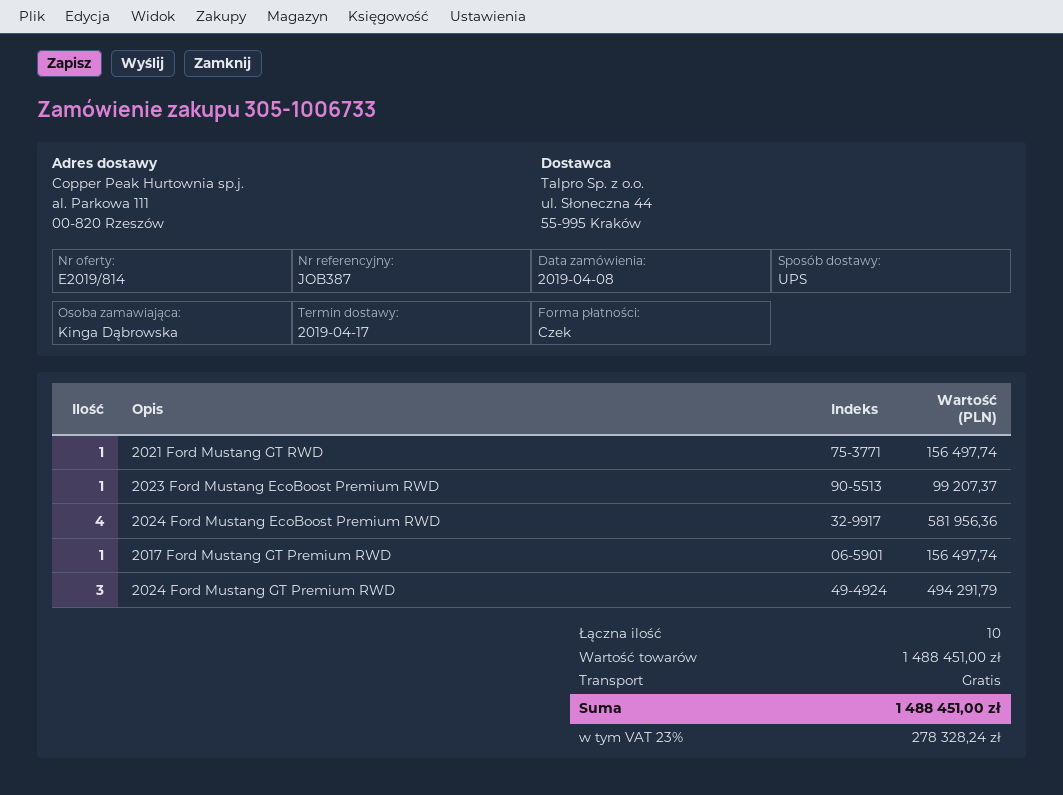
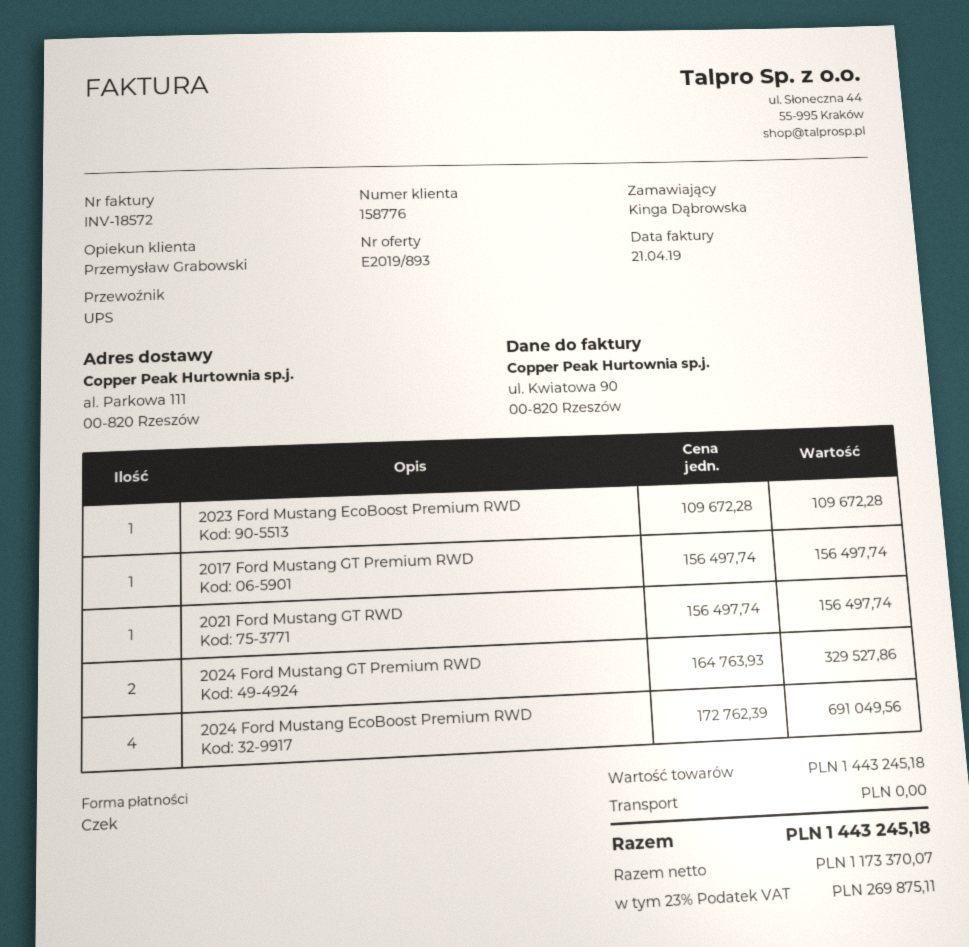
quote number: E2019/814 -> E2019/893
2023 Ford Mustang EcoBoost Premium RWD: 1 for 99207.37 -> 1 for 109672.28
2024 Ford Mustang EcoBoost Premium RWD: 4 for 581956.36 -> 4 for 691049.56
2024 Ford Mustang GT Premium RWD: 3 for 494291.79 -> 2 for 329527.86
subtotal: 1488451.00 -> 1443245.18
tax: 23% = 278328.24 -> 23% = 269875.11
total: 1488451.00 -> 1443245.18

